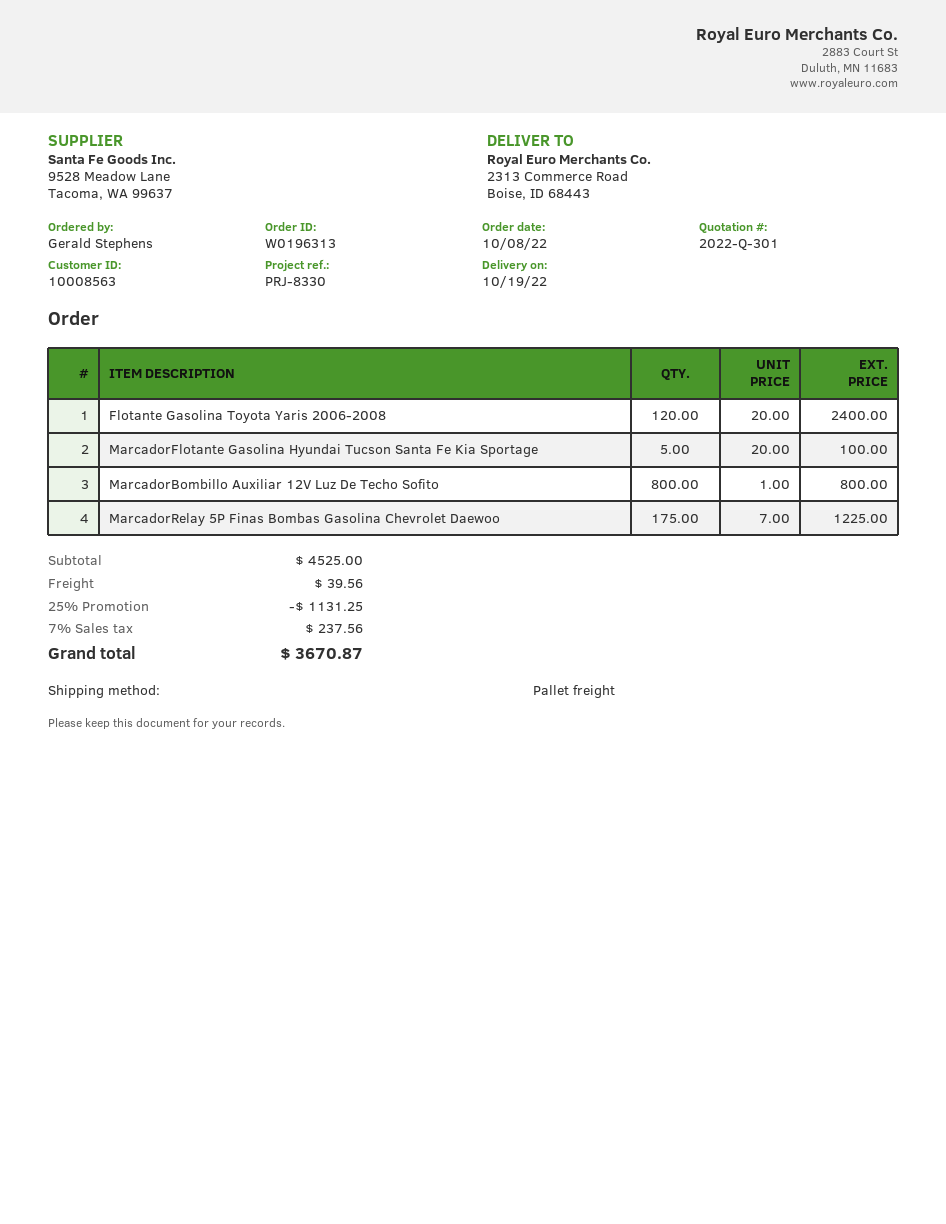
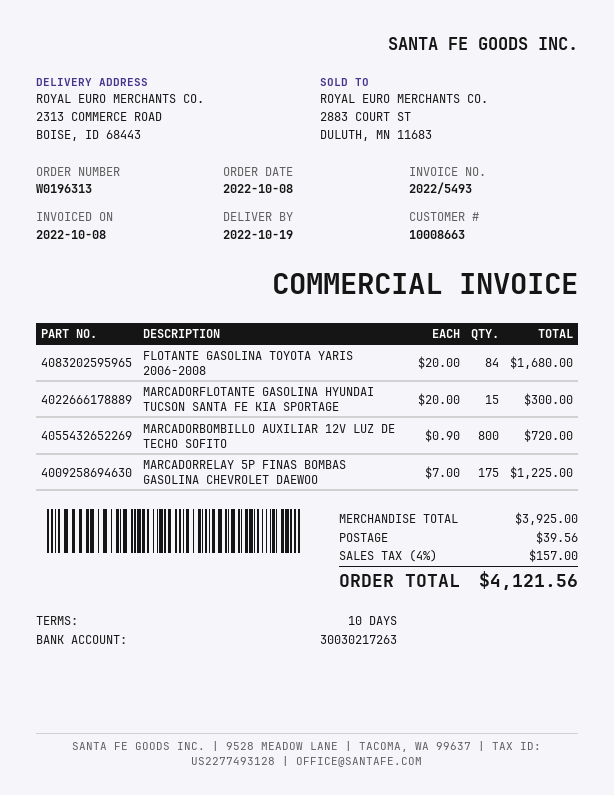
customer number: 10008563 -> 10008663
Flotante Gasolina Toyota Yaris 2006-2008: 120 x 20.00 = 2400.00 -> 84 x 20.00 = 1680.00
MarcadorFlotante Gasolina Hyundai Tucson Santa Fe Kia Sportage: 5 x 20.00 = 100.00 -> 15 x 20.00 = 300.00
MarcadorBombillo Auxiliar 12V Luz De Techo Sofito: 800 x 1.00 = 800.00 -> 800 x 0.90 = 720.00
subtotal: 4525.00 -> 3925.00
discount: 25% = 1131.25 -> none
tax: 7% = 237.56 -> 4% = 157.00
total: 3670.87 -> 4121.56

